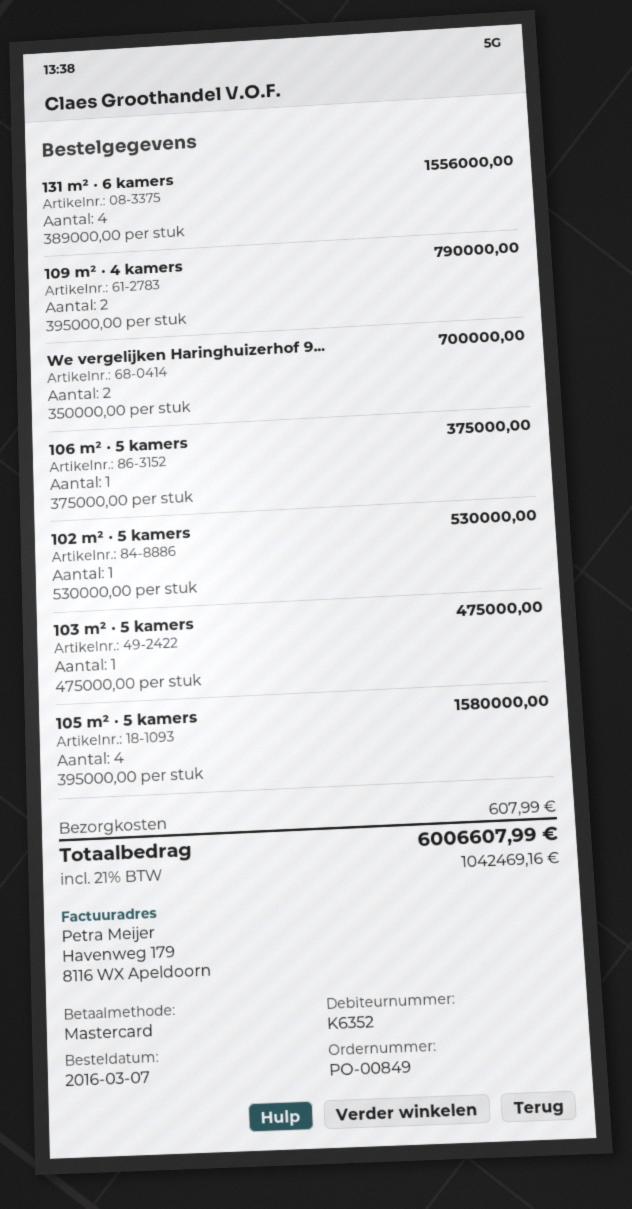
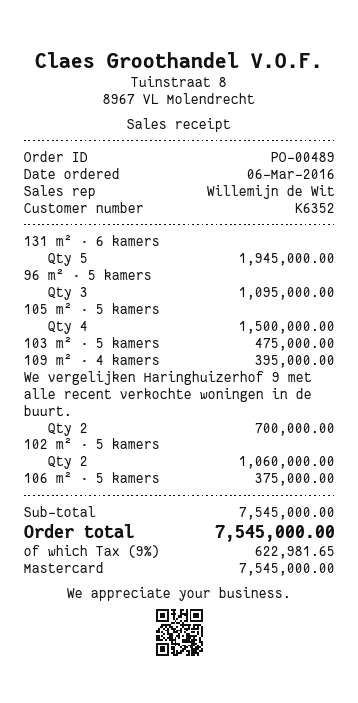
order number: PO-00849 -> PO-00489
order date: 2016-03-07 -> 2016-03-06
131 m² · 6 kamers: 4 for 1556000.00 -> 5 for 1945000.00
109 m² · 4 kamers: 2 for 790000.00 -> 1 for 395000.00
102 m² · 5 kamers: 1 for 530000.00 -> 2 for 1060000.00
105 m² · 5 kamers: 4 for 1580000.00 -> 4 for 1500000.00
96 m² · 5 kamers: none -> 3 for 1095000.00
shipping: 607.99 -> none
tax: 21% = 1042469.16 -> 9% = 622981.65
total: 6006607.99 -> 7545000.00

